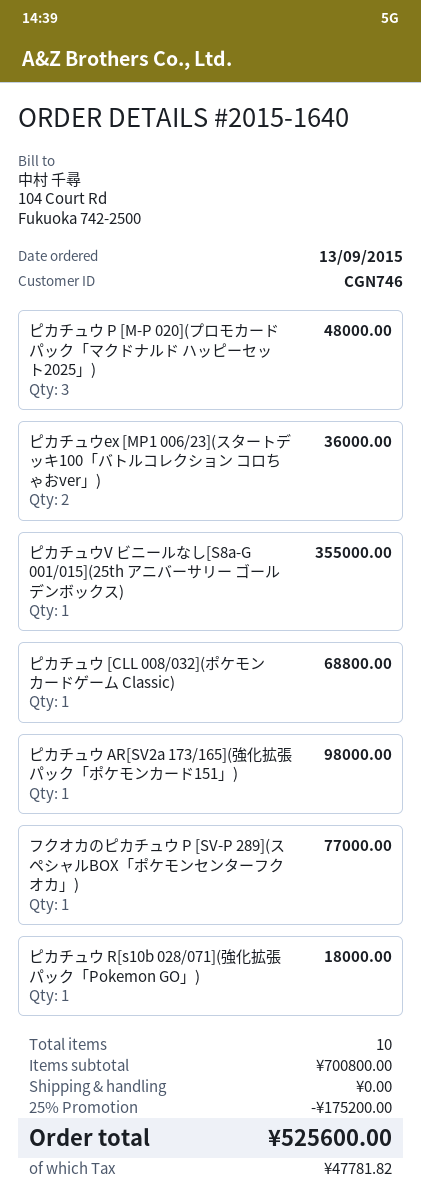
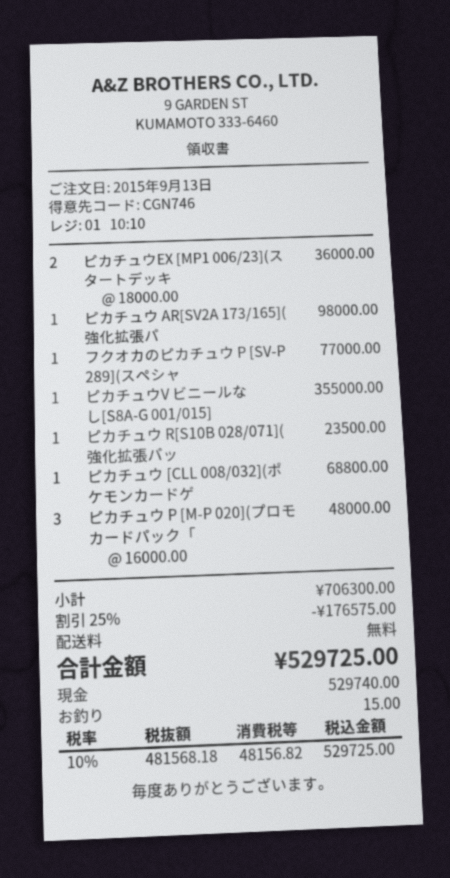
ピカチュウ R[s10b 028/071](強化拡張パック「Pokemon GO」): 1 for 18000.00 -> 1 for 23500.00
subtotal: 700800.00 -> 706300.00
discount: 25% = 175200.00 -> 25% = 176575.00
tax: 47781.82 -> 48156.82
total: 525600.00 -> 529725.00

